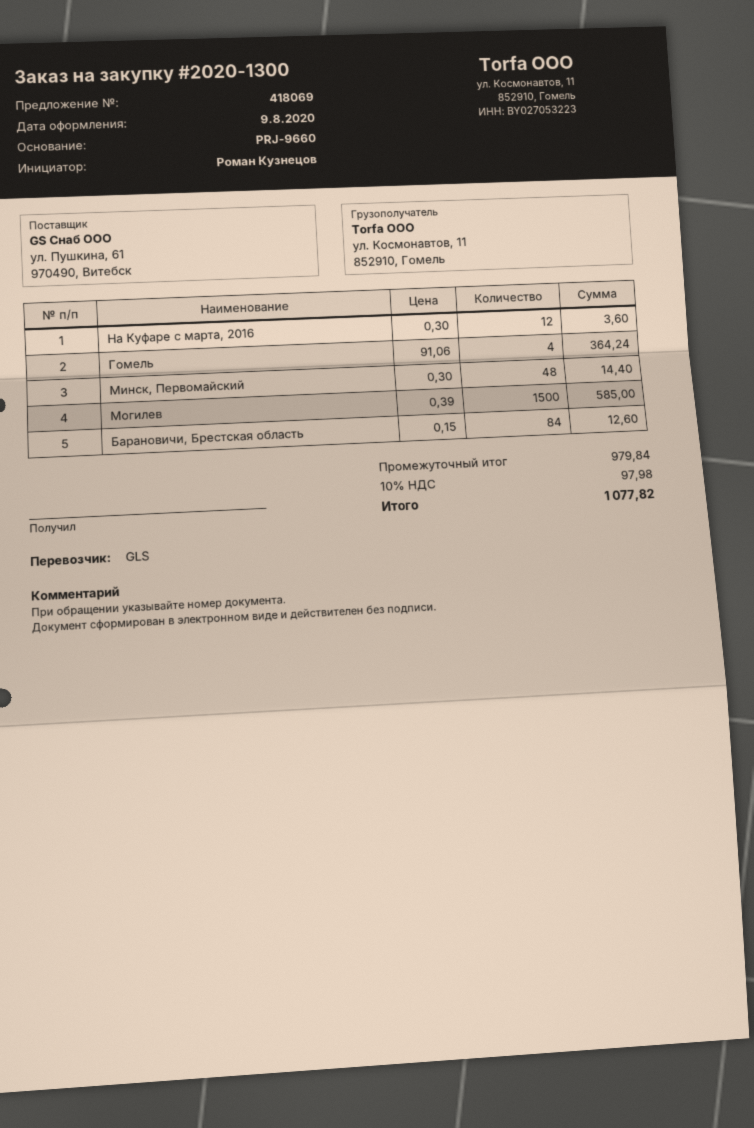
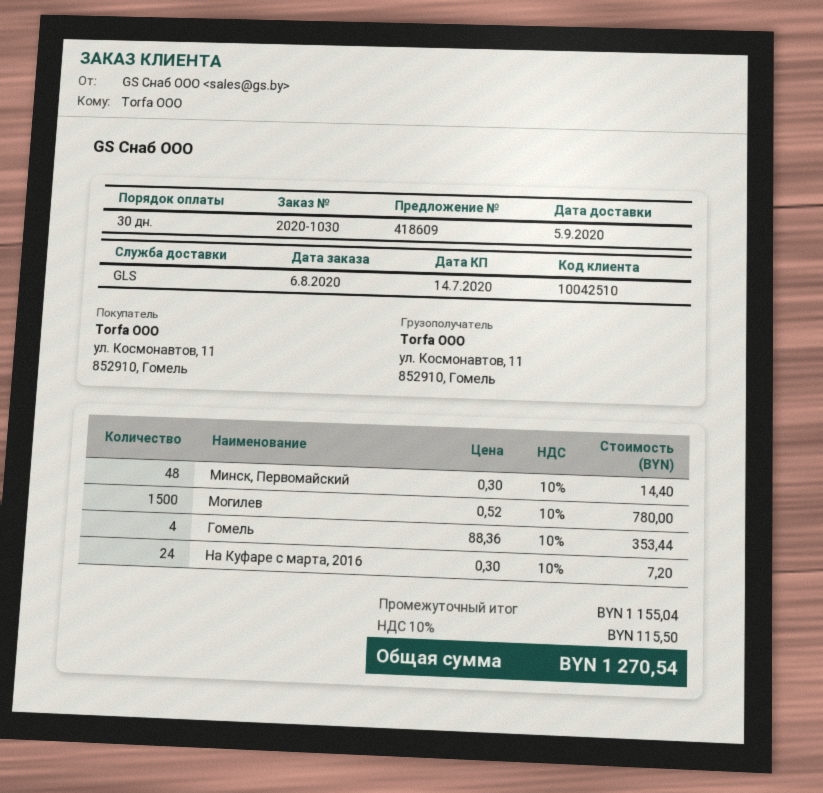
quote number: 418069 -> 418609
order number: 2020-1300 -> 2020-1030
order date: 2020-08-09 -> 2020-08-06
На Куфаре с марта, 2016: 12 x 0.30 = 3.60 -> 24 x 0.30 = 7.20
Гомель: 4 x 91.06 = 364.24 -> 4 x 88.36 = 353.44
Могилев: 1500 x 0.39 = 585.00 -> 1500 x 0.52 = 780.00
Барановичи, Брестская область: 84 x 0.15 = 12.60 -> none
subtotal: 979.84 -> 1155.04
tax: 10% = 97.98 -> 10% = 115.50
total: 1077.82 -> 1270.54

